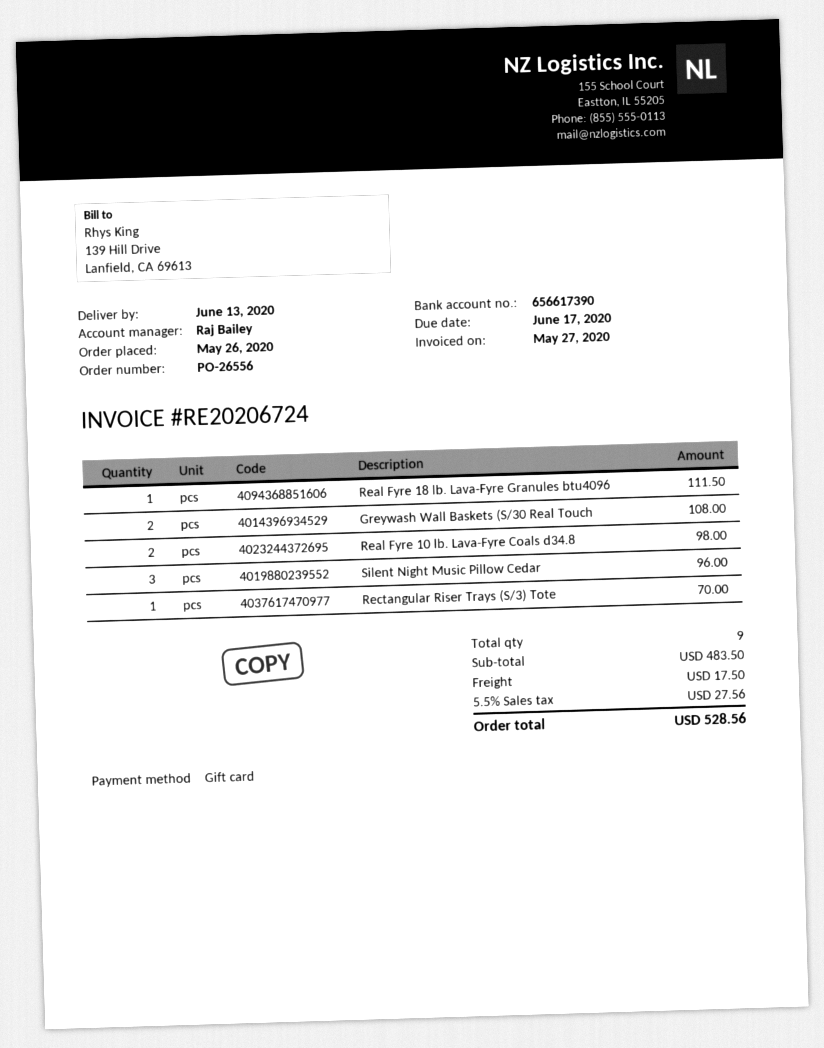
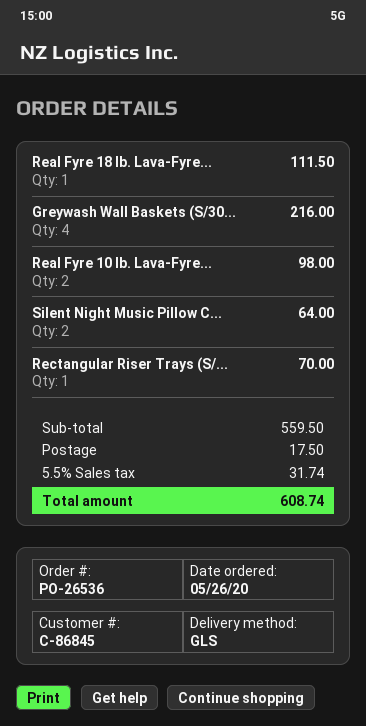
order number: PO-26556 -> PO-26536
Greywash Wall Baskets (S/30 Real Touch: 2 for 108.00 -> 4 for 216.00
Silent Night Music Pillow Cedar: 3 for 96.00 -> 2 for 64.00
subtotal: 483.50 -> 559.50
tax: 5.5% = 27.56 -> 5.5% = 31.74
total: 528.56 -> 608.74

